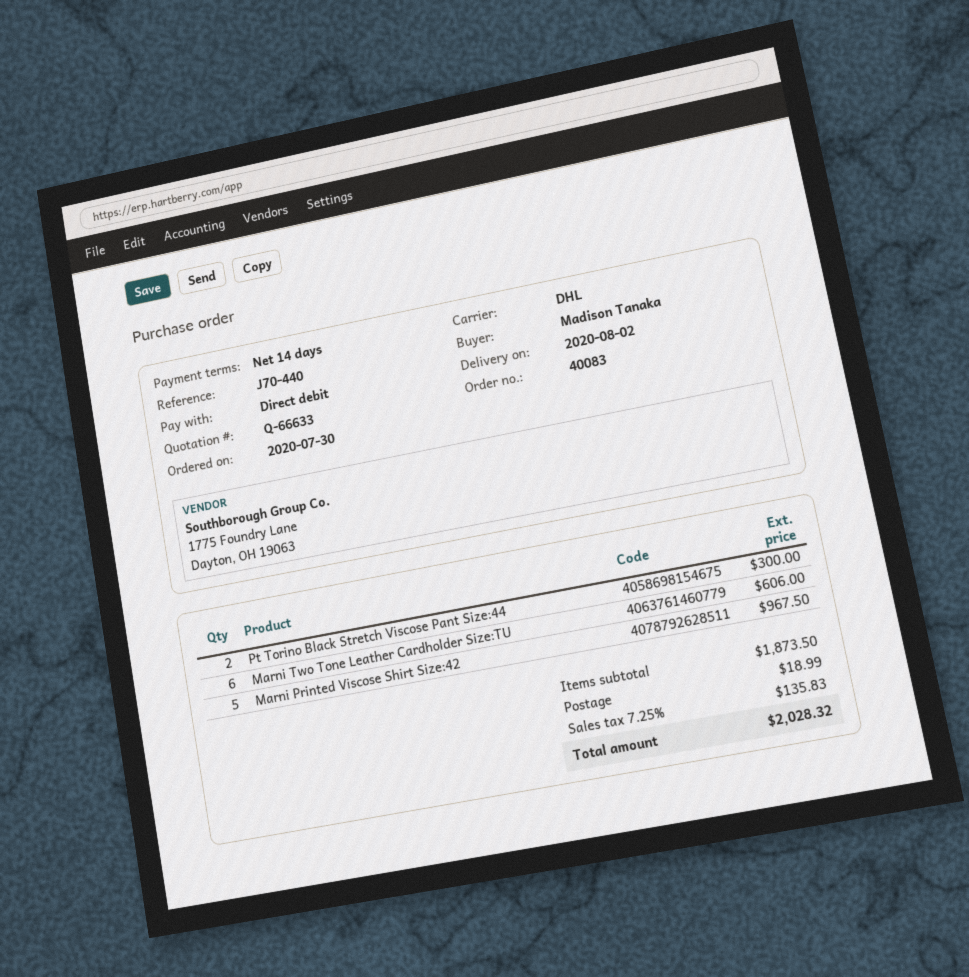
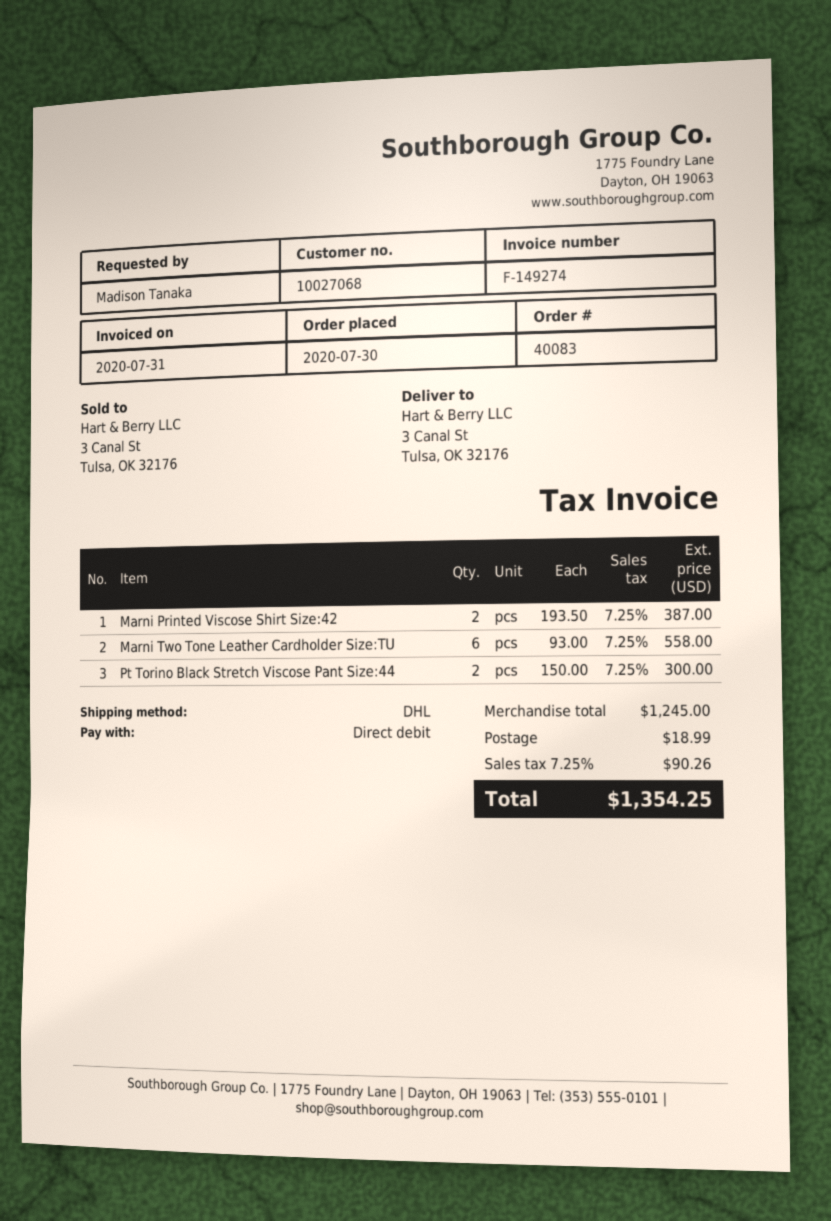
Marni Two Tone Leather Cardholder Size:TU: 6 for 606.00 -> 6 for 558.00
Marni Printed Viscose Shirt Size:42: 5 for 967.50 -> 2 for 387.00
subtotal: 1873.50 -> 1245.00
tax: 7.25% = 135.83 -> 7.25% = 90.26
total: 2028.32 -> 1354.25

